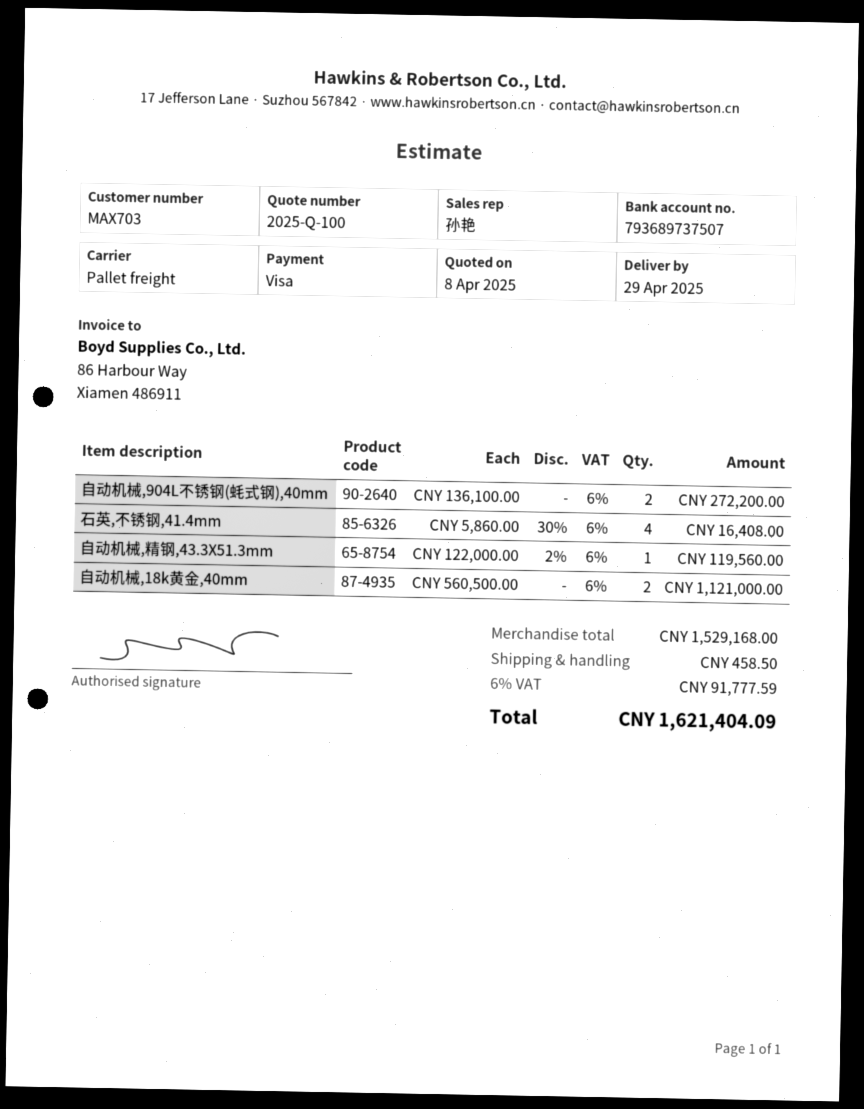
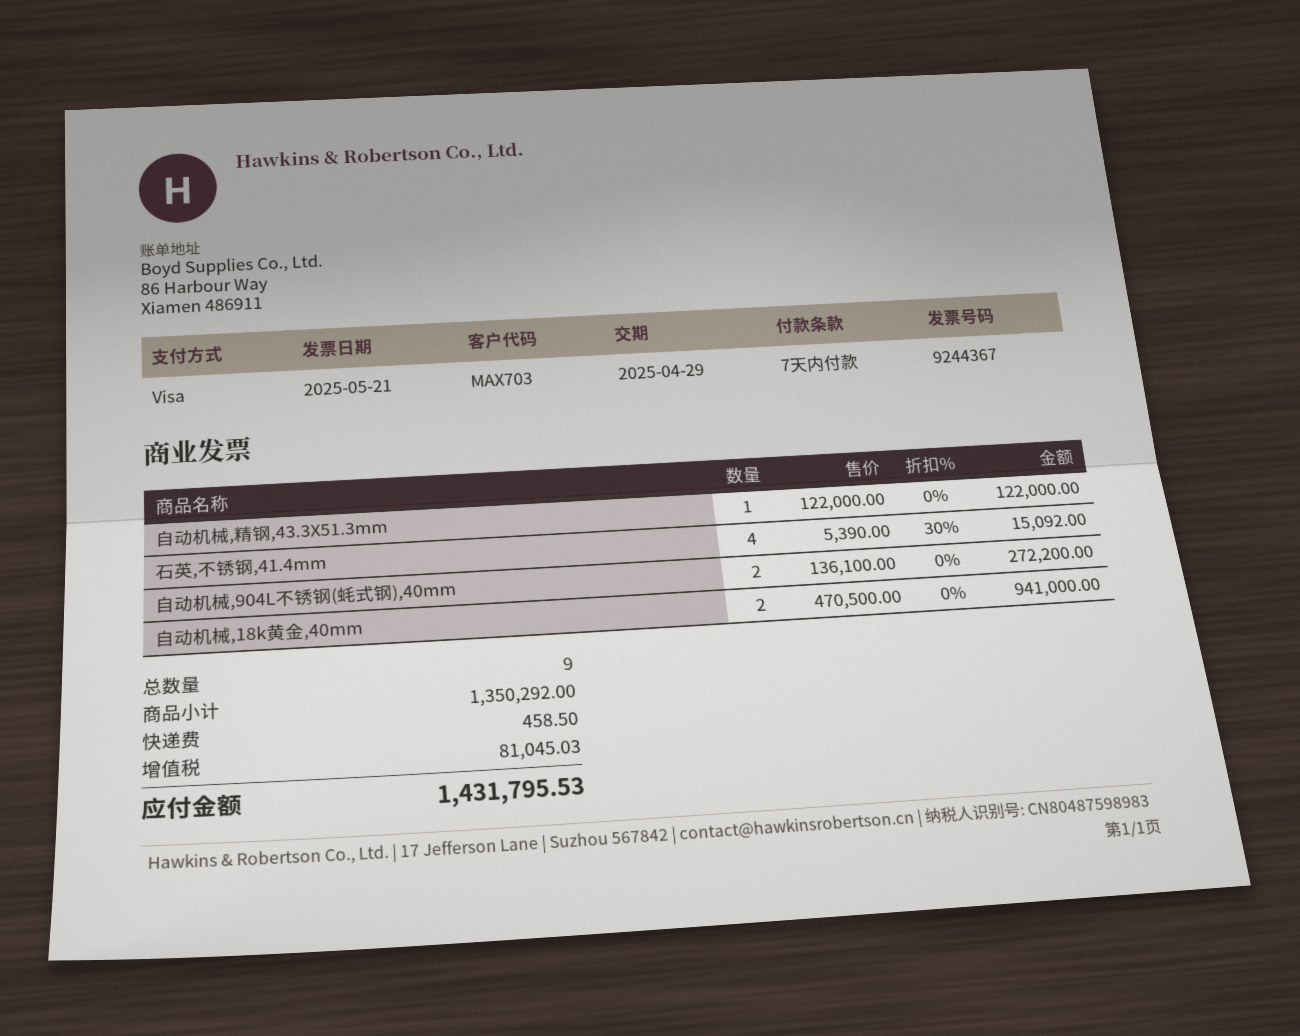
石英,不锈钢,41.4mm: 4 x 5860.00 - 30% = 16408.00 -> 4 x 5390.00 - 30% = 15092.00
自动机械,精钢,43.3X51.3mm: 1 x 122000.00 - 2% = 119560.00 -> 1 x 122000.00 = 122000.00
自动机械,18k黄金,40mm: 2 x 560500.00 = 1121000.00 -> 2 x 470500.00 = 941000.00
subtotal: 1529168.00 -> 1350292.00
tax: 91777.59 -> 81045.03
total: 1621404.09 -> 1431795.53

